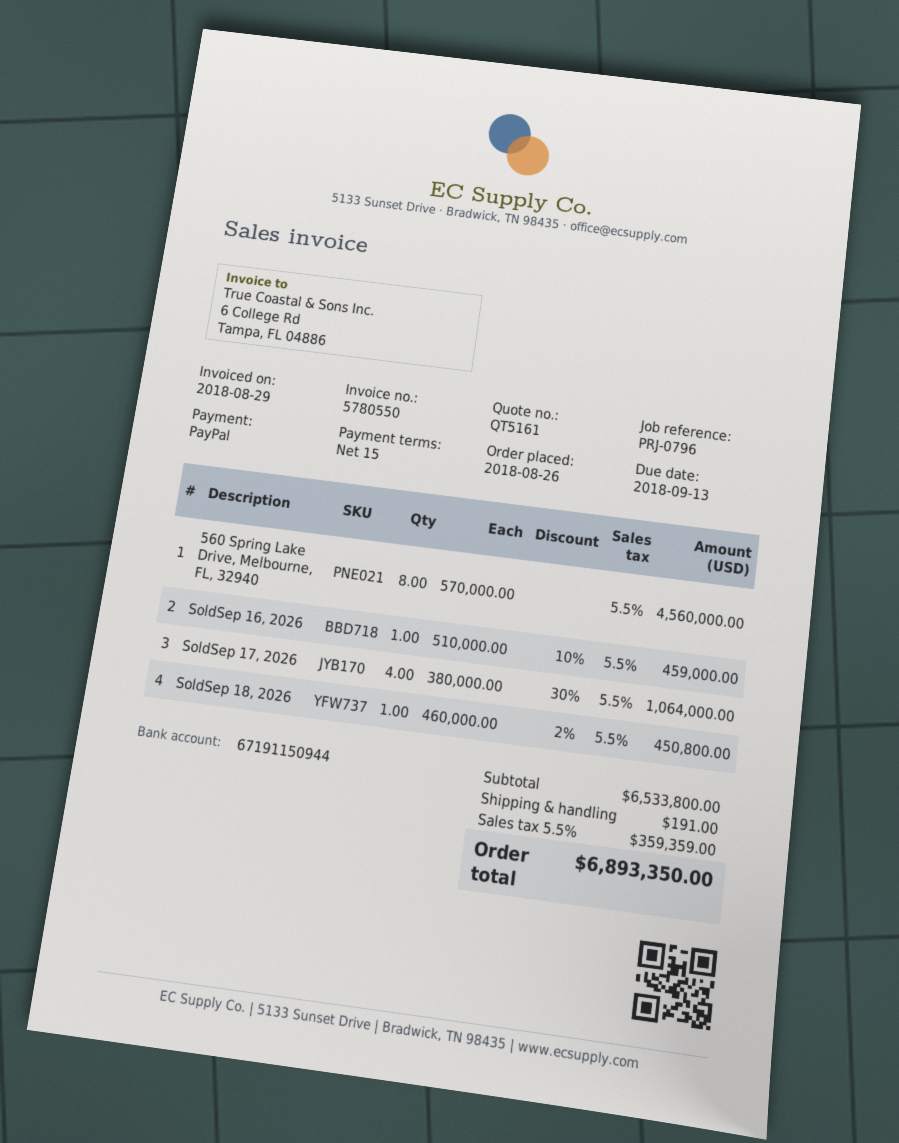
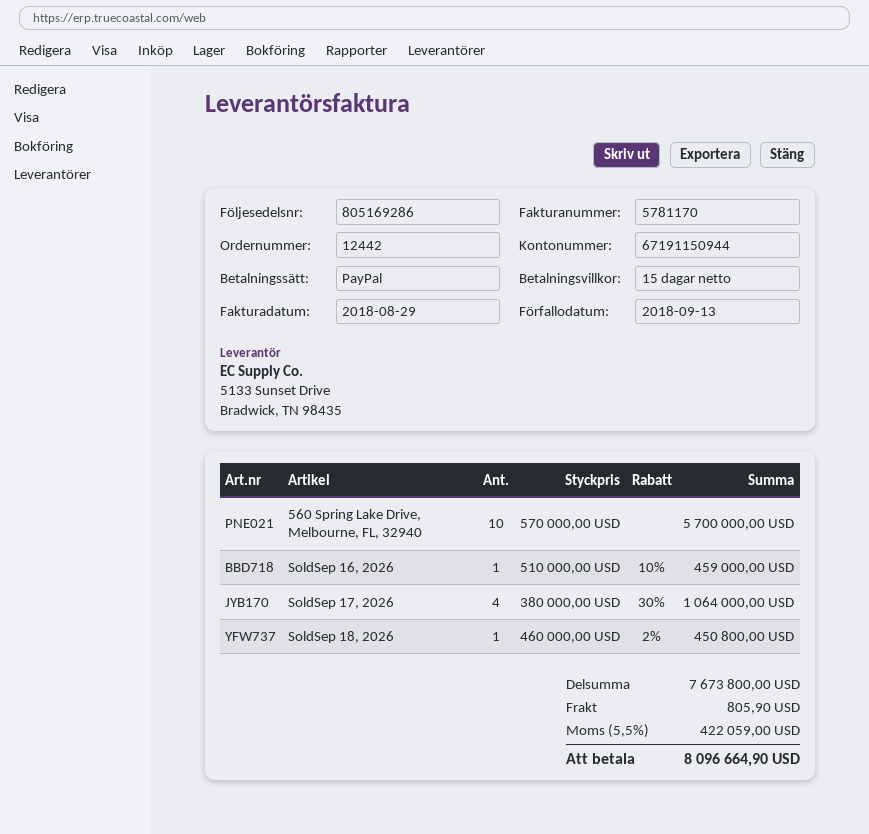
invoice number: 5780550 -> 5781170
560 Spring Lake Drive, Melbourne, FL, 32940: 8 x 570000.00 = 4560000.00 -> 10 x 570000.00 = 5700000.00
subtotal: 6533800.00 -> 7673800.00
shipping: 191.00 -> 805.90
tax: 5.5% = 359359.00 -> 5.5% = 422059.00
total: 6893350.00 -> 8096664.90

